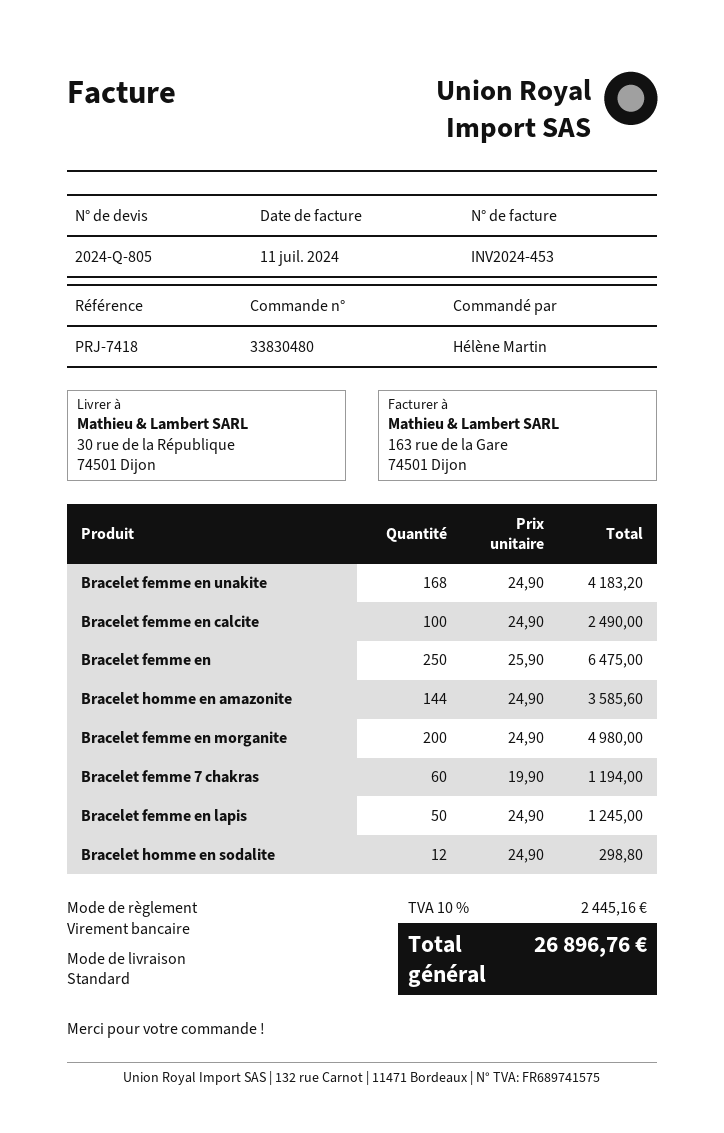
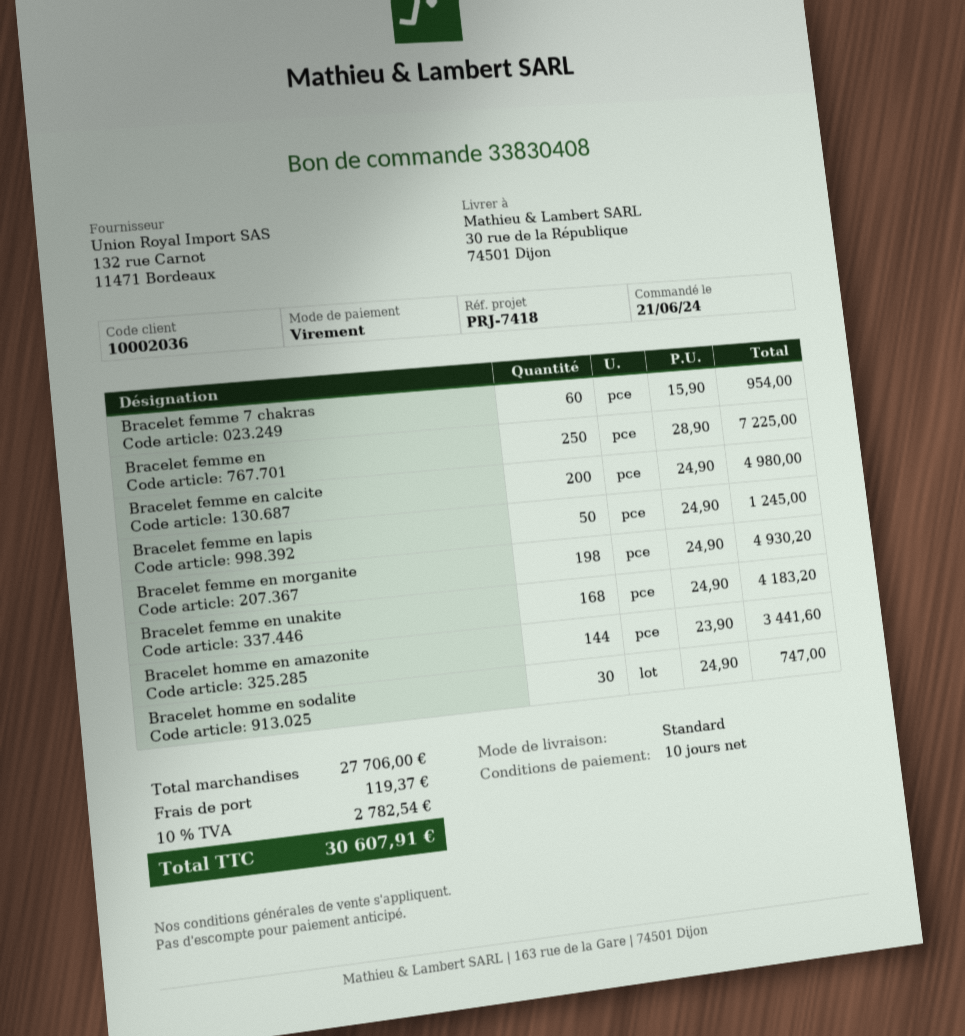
order number: 33830480 -> 33830408
Bracelet femme en calcite: 100 x 24.90 = 2490.00 -> 200 x 24.90 = 4980.00
Bracelet femme en: 250 x 25.90 = 6475.00 -> 250 x 28.90 = 7225.00
Bracelet homme en amazonite: 144 x 24.90 = 3585.60 -> 144 x 23.90 = 3441.60
Bracelet femme en morganite: 200 x 24.90 = 4980.00 -> 198 x 24.90 = 4930.20
Bracelet femme 7 chakras: 60 x 19.90 = 1194.00 -> 60 x 15.90 = 954.00
Bracelet homme en sodalite: 12 x 24.90 = 298.80 -> 30 x 24.90 = 747.00
shipping: none -> 119.37
tax: 10% = 2445.16 -> 10% = 2782.54
total: 26896.76 -> 30607.91

